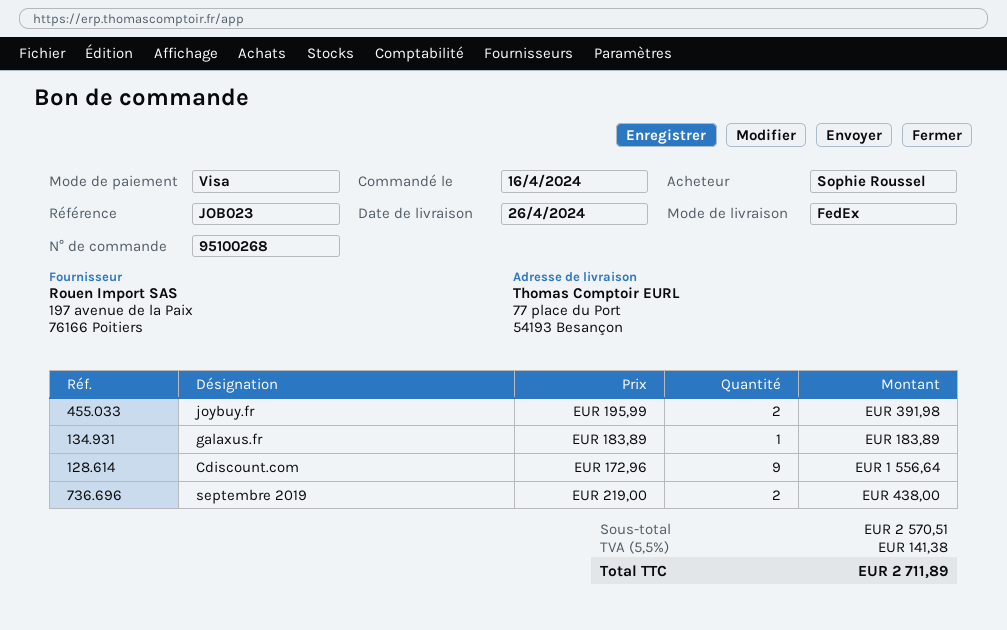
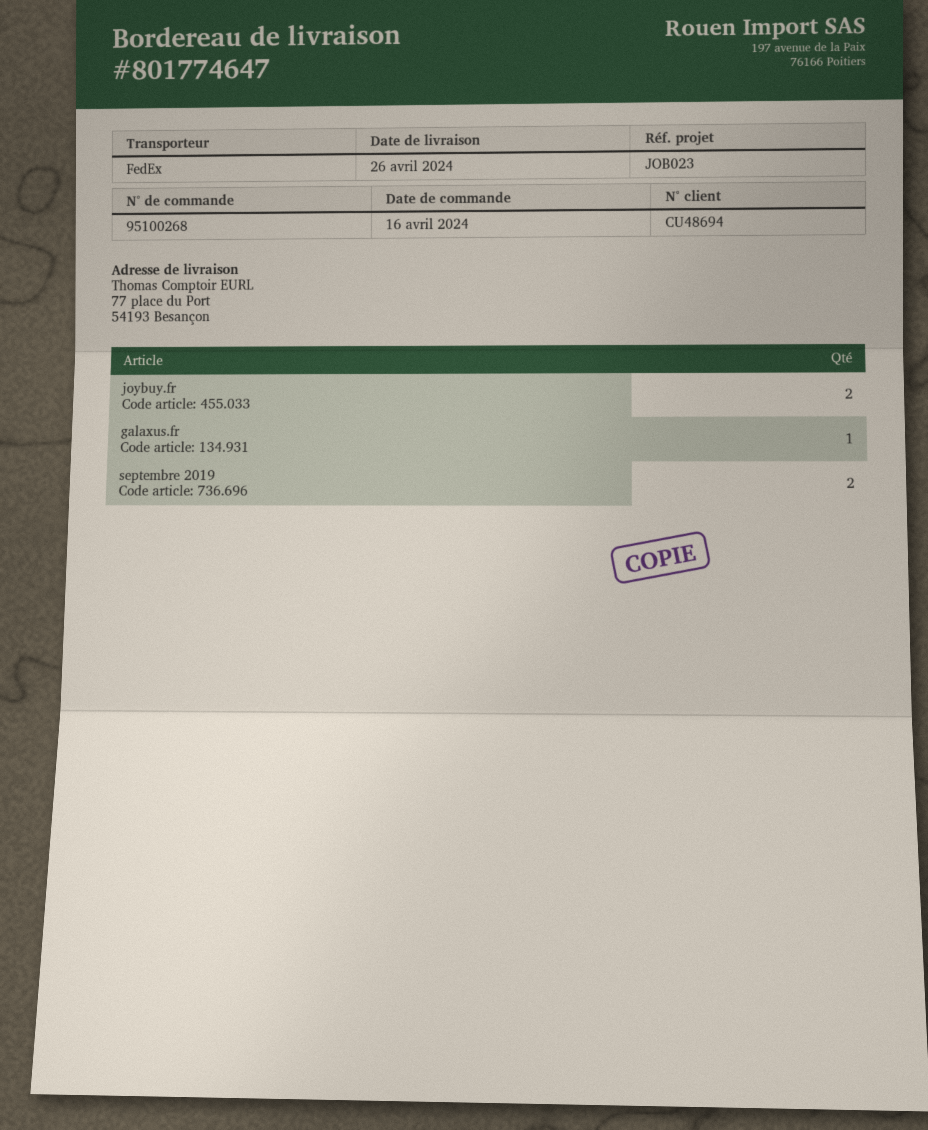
Cdiscount.com: 9 -> none

